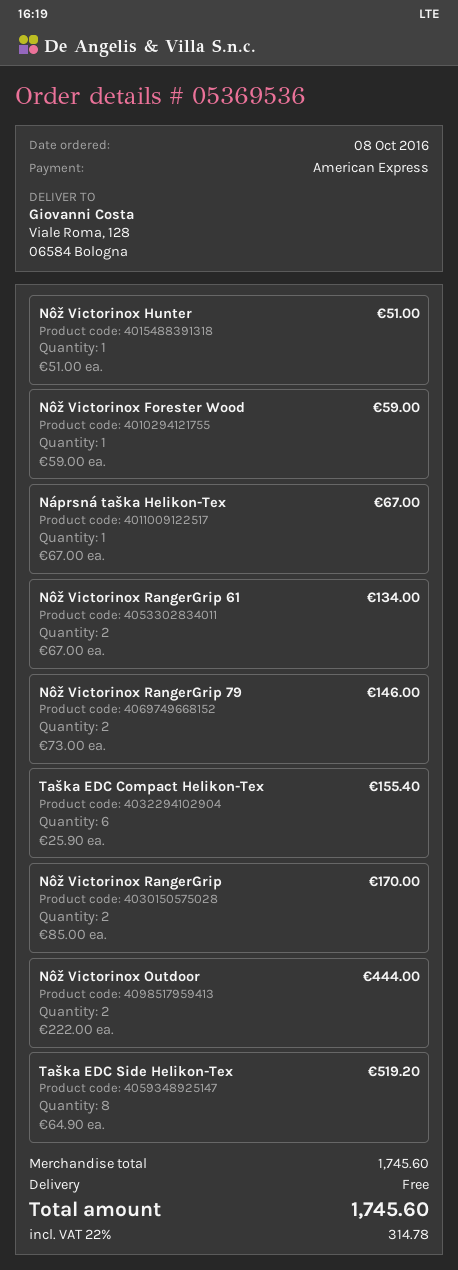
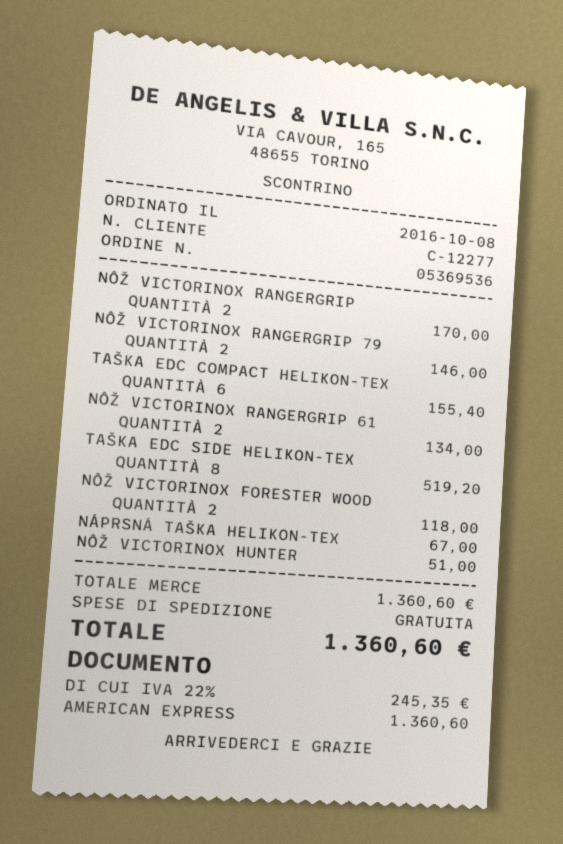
Nôž Victorinox Forester Wood: 1 for 59.00 -> 2 for 118.00
Nôž Victorinox Outdoor: 2 for 444.00 -> none
subtotal: 1745.60 -> 1360.60
tax: 22% = 314.78 -> 22% = 245.35
total: 1745.60 -> 1360.60

